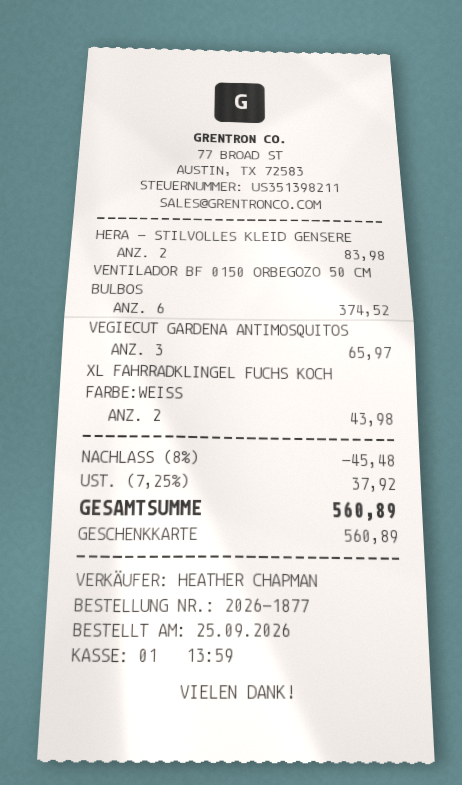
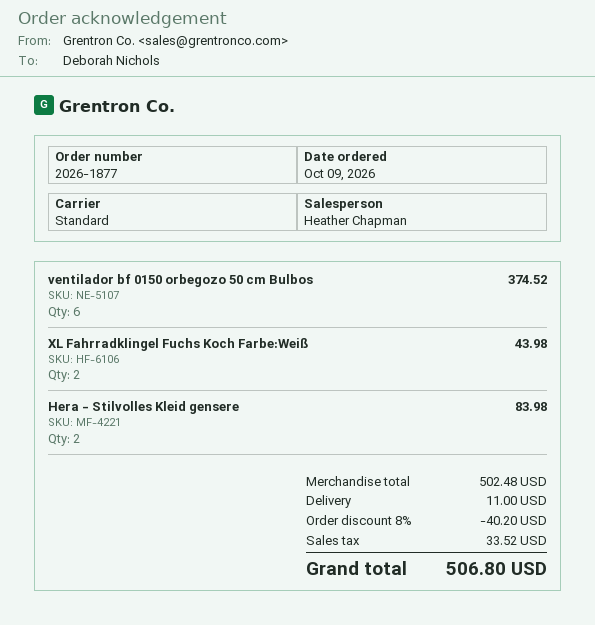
order date: 2026-09-25 -> 2026-10-09
VEGIECUT GARDENA ANTIMOSQUITOS: 3 for 65.97 -> none
discount: 8% = 45.48 -> 8% = 40.20
shipping: none -> 11.00
tax: 37.92 -> 33.52
total: 560.89 -> 506.80

